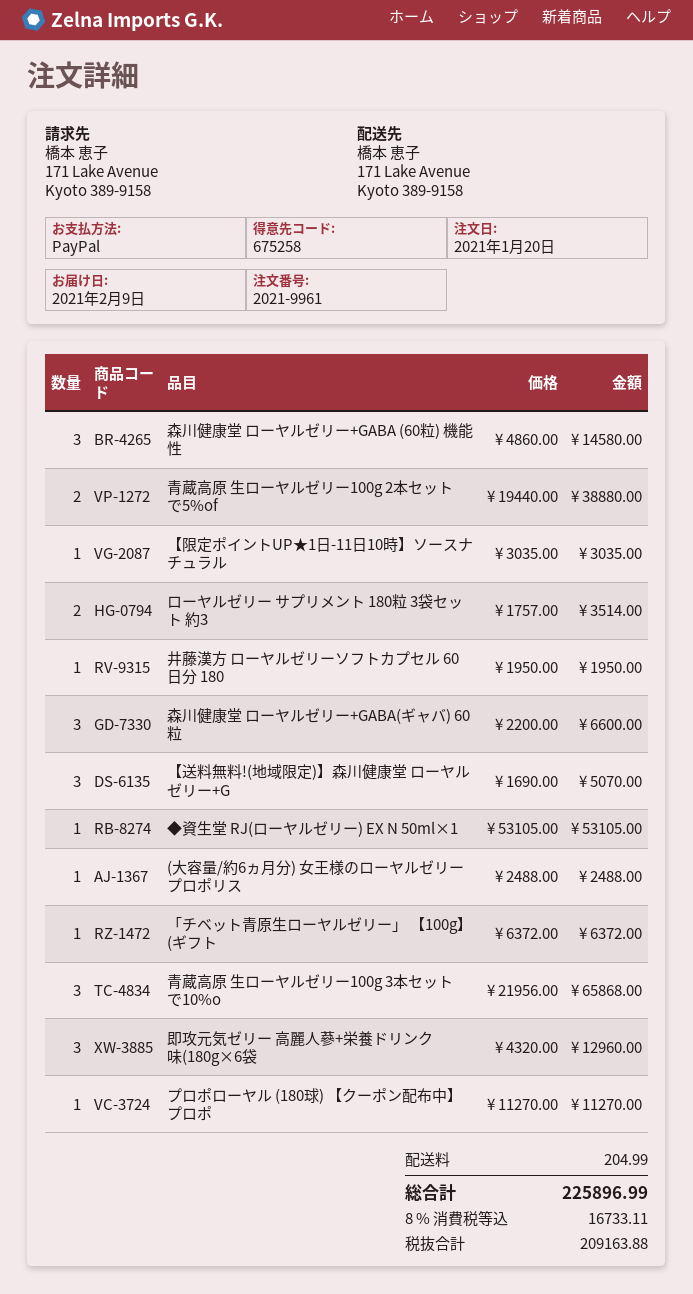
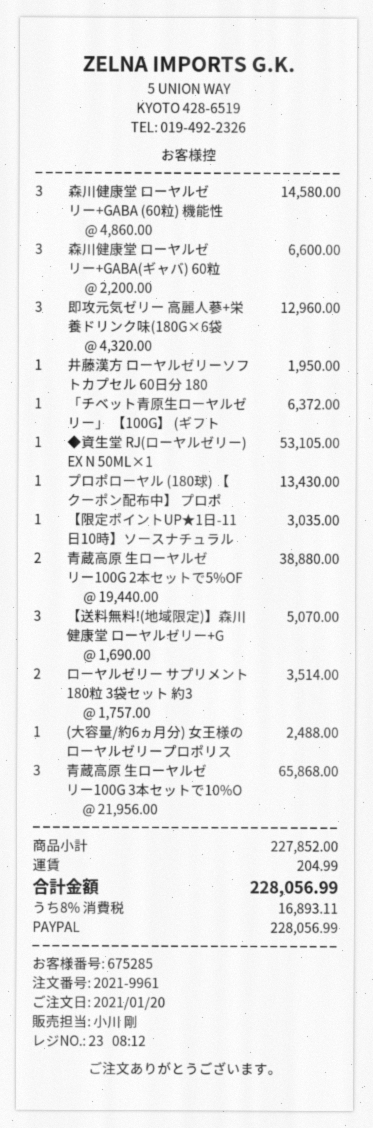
customer number: 675258 -> 675285
プロポローヤル (180球) 【クーポン配布中】 プロポ: 1 x 11270.00 = 11270.00 -> 1 x 13430.00 = 13430.00
tax: 8% = 16733.11 -> 8% = 16893.11
total: 225896.99 -> 228056.99

